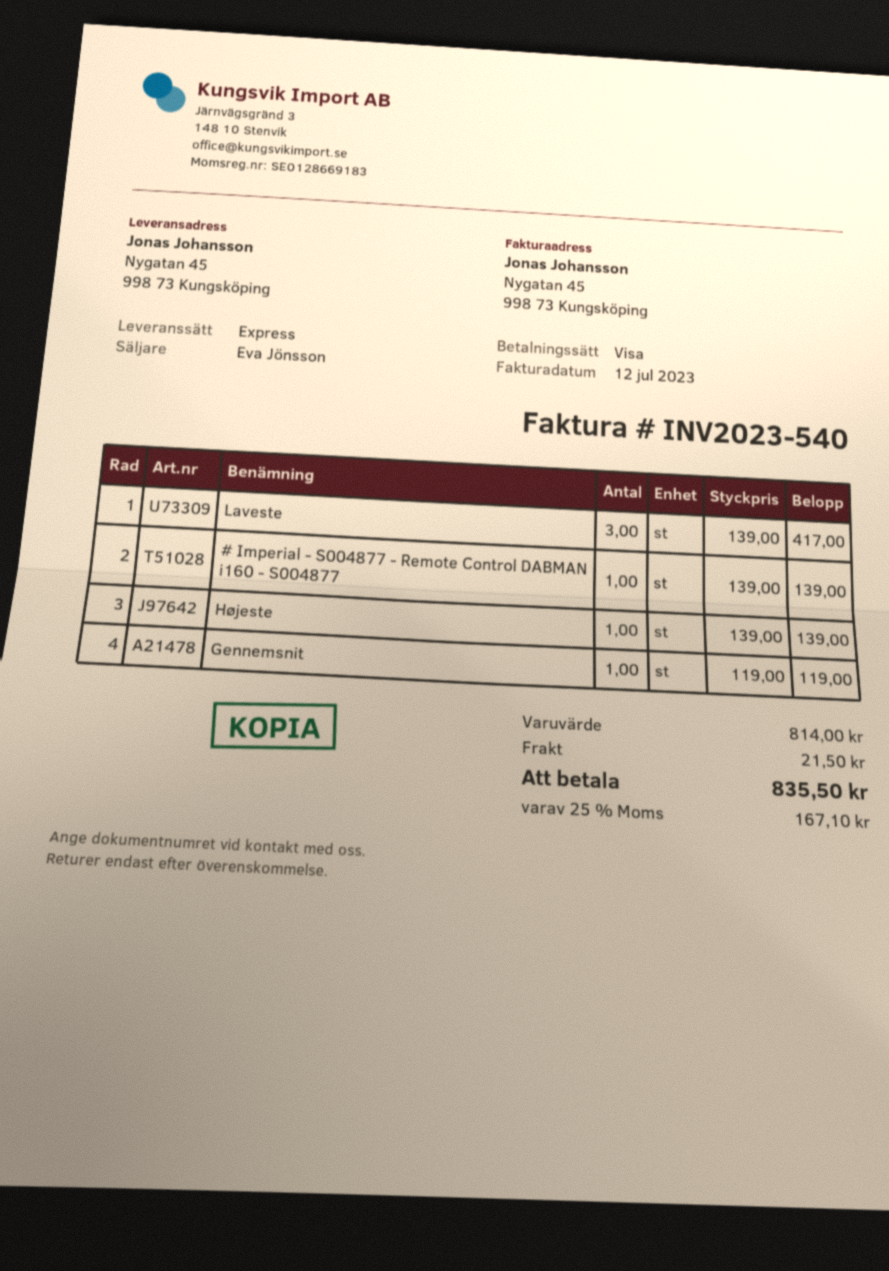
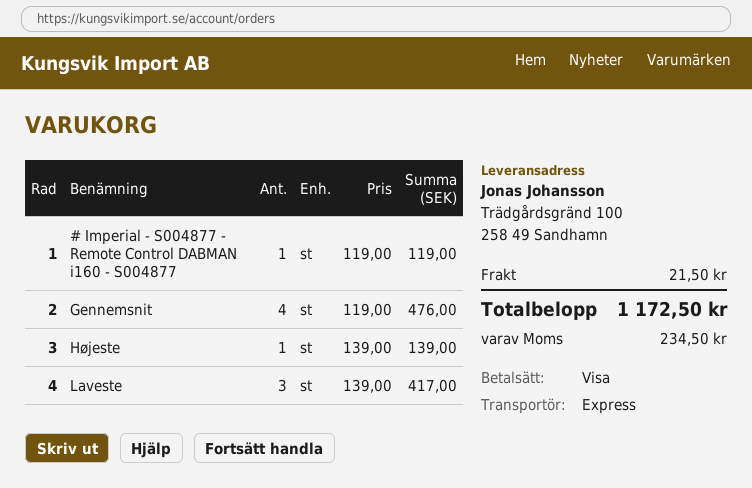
ship to: Nygatan 45, 998 73 Kungsköping -> Trädgårdsgränd 100, 258 49 Sandhamn
# Imperial - S004877 - Remote Control DABMAN i160 - S004877: 1 x 139.00 = 139.00 -> 1 x 119.00 = 119.00
Gennemsnit: 1 x 119.00 = 119.00 -> 4 x 119.00 = 476.00
tax: 167.10 -> 234.50
total: 835.50 -> 1172.50

